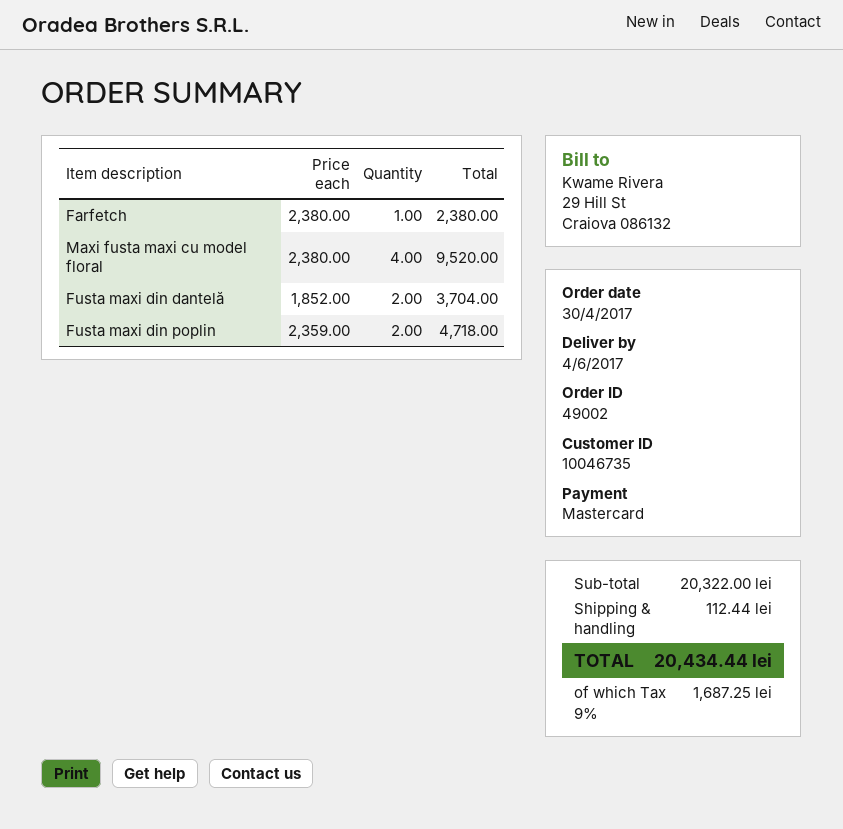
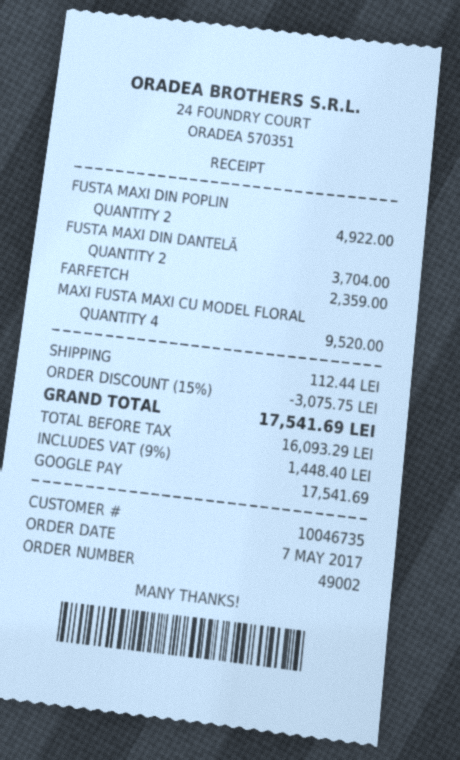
order date: 2017-04-30 -> 2017-05-07
payment method: Mastercard -> Google Pay
Farfetch: 1 for 2380.00 -> 1 for 2359.00
Fusta maxi din poplin: 2 for 4718.00 -> 2 for 4922.00
discount: none -> 15% = 3075.75
tax: 9% = 1687.25 -> 9% = 1448.40
total: 20434.44 -> 17541.69

